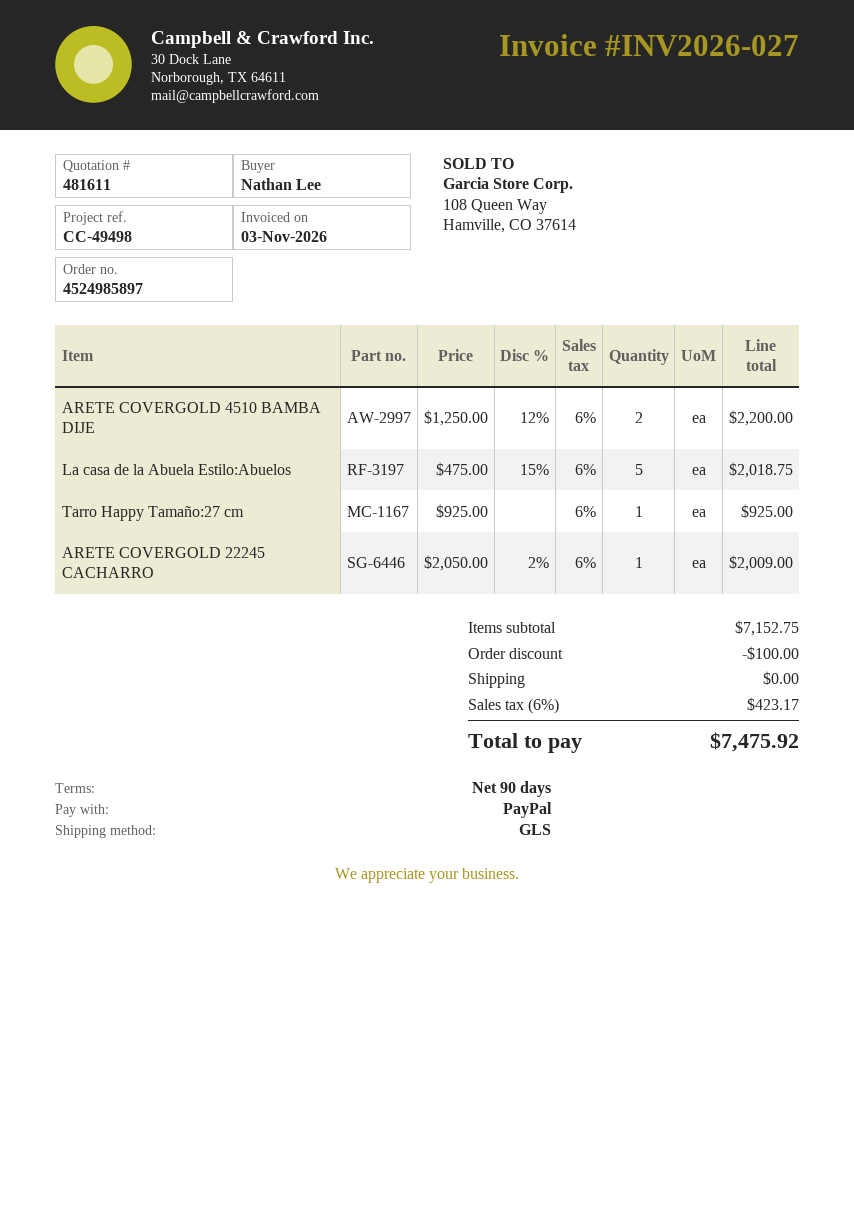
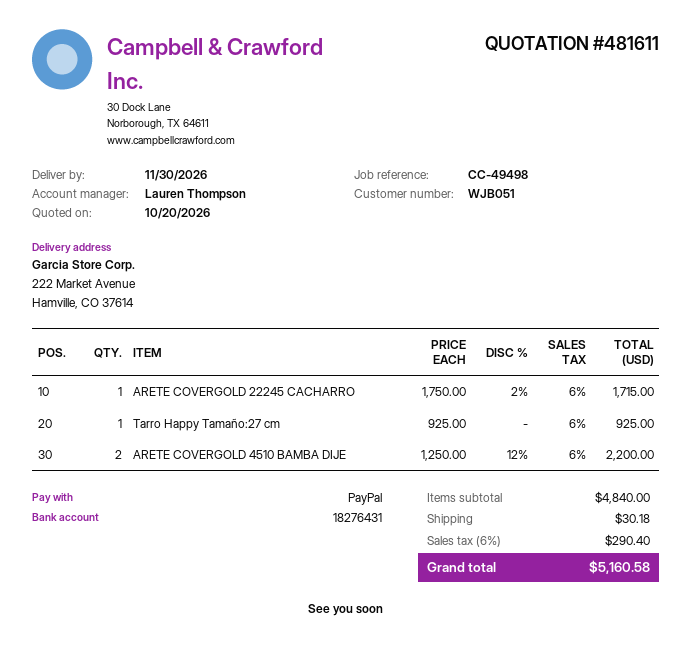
La casa de la Abuela Estilo:Abuelos: 5 x 475.00 - 15% = 2018.75 -> none
ARETE COVERGOLD 22245 CACHARRO: 1 x 2050.00 - 2% = 2009.00 -> 1 x 1750.00 - 2% = 1715.00
subtotal: 7152.75 -> 4840.00
discount: 100.00 -> none
shipping: 0.00 -> 30.18
tax: 6% = 423.17 -> 6% = 290.40
total: 7475.92 -> 5160.58

